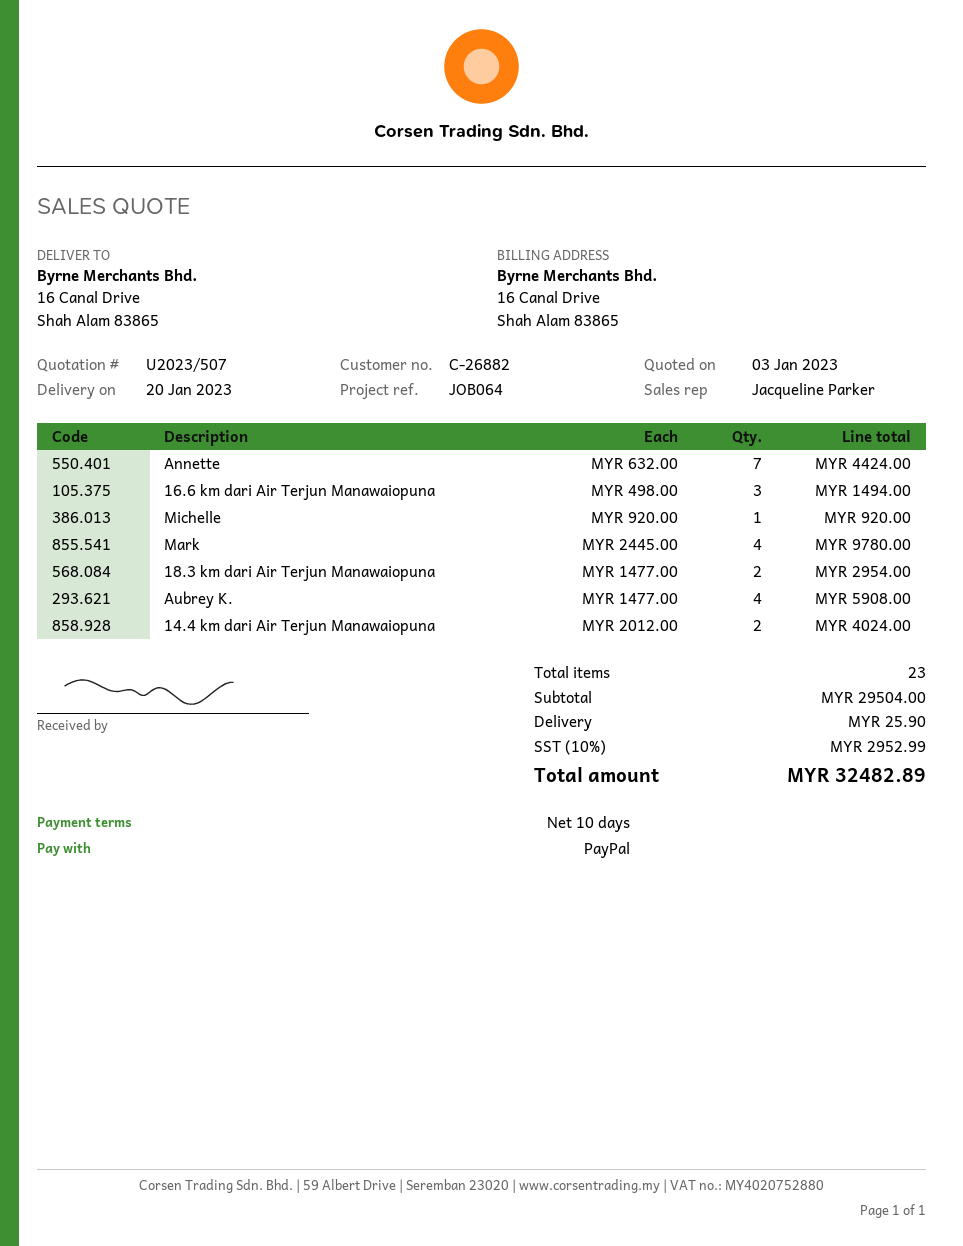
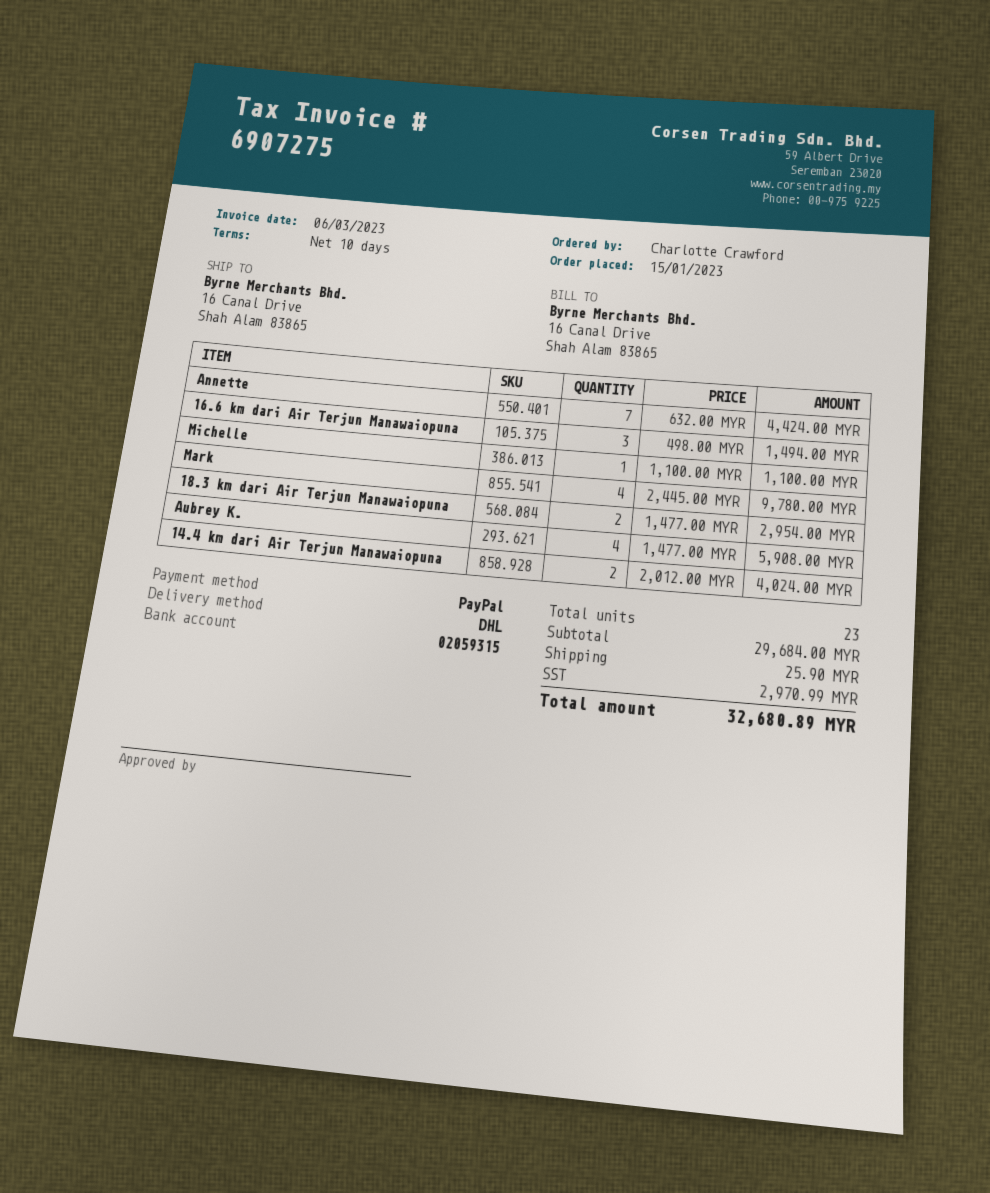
Michelle: 1 x 920.00 = 920.00 -> 1 x 1100.00 = 1100.00
subtotal: 29504.00 -> 29684.00
tax: 2952.99 -> 2970.99
total: 32482.89 -> 32680.89

